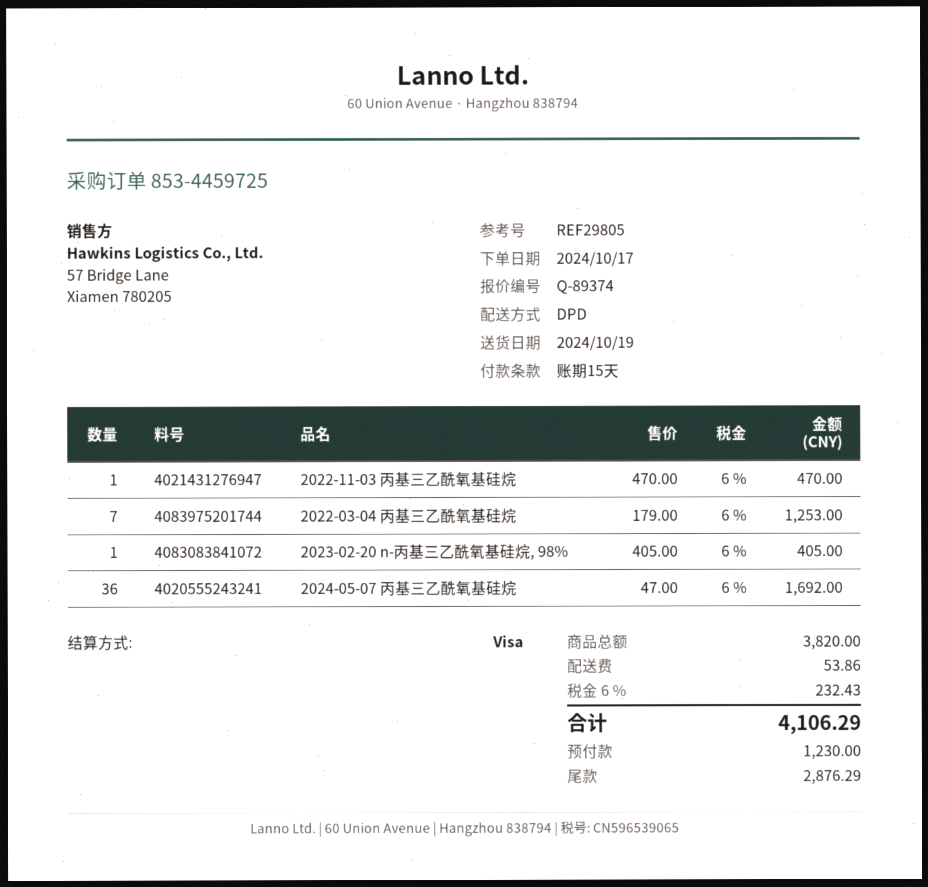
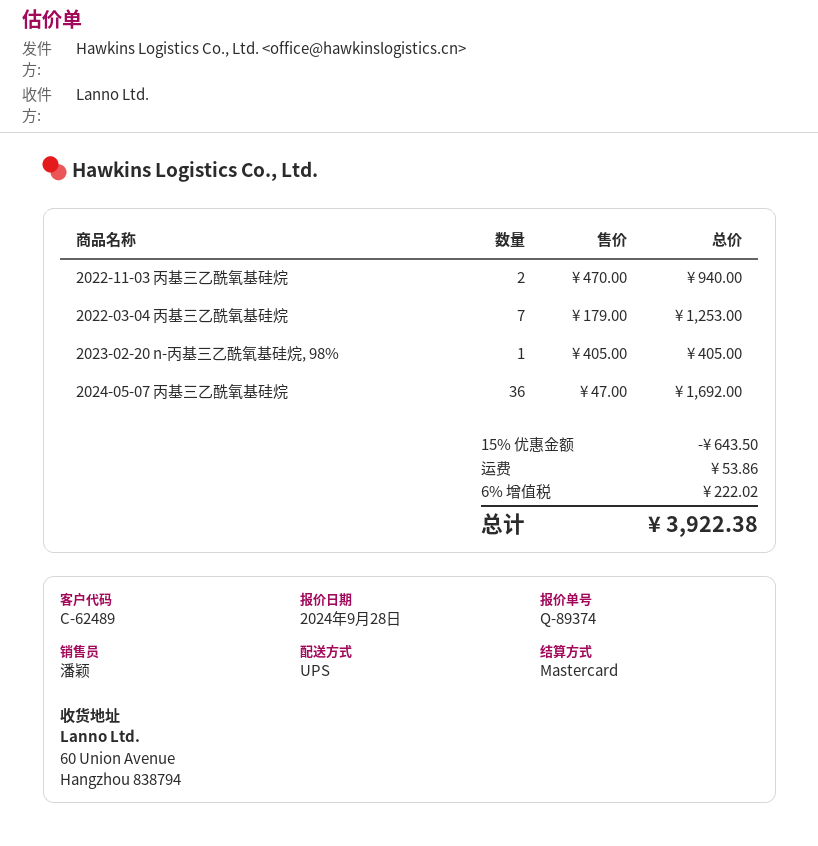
payment method: Visa -> Mastercard
shipping method: DPD -> UPS
2022-11-03 丙基三乙酰氧基硅烷: 1 x 470.00 = 470.00 -> 2 x 470.00 = 940.00
discount: none -> 15% = 643.50
tax: 6% = 232.43 -> 6% = 222.02
total: 4106.29 -> 3922.38

